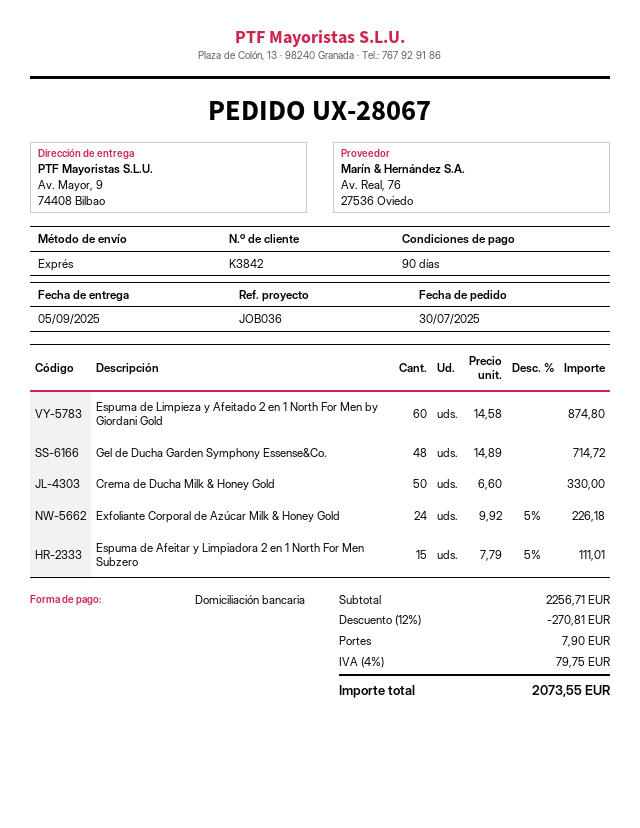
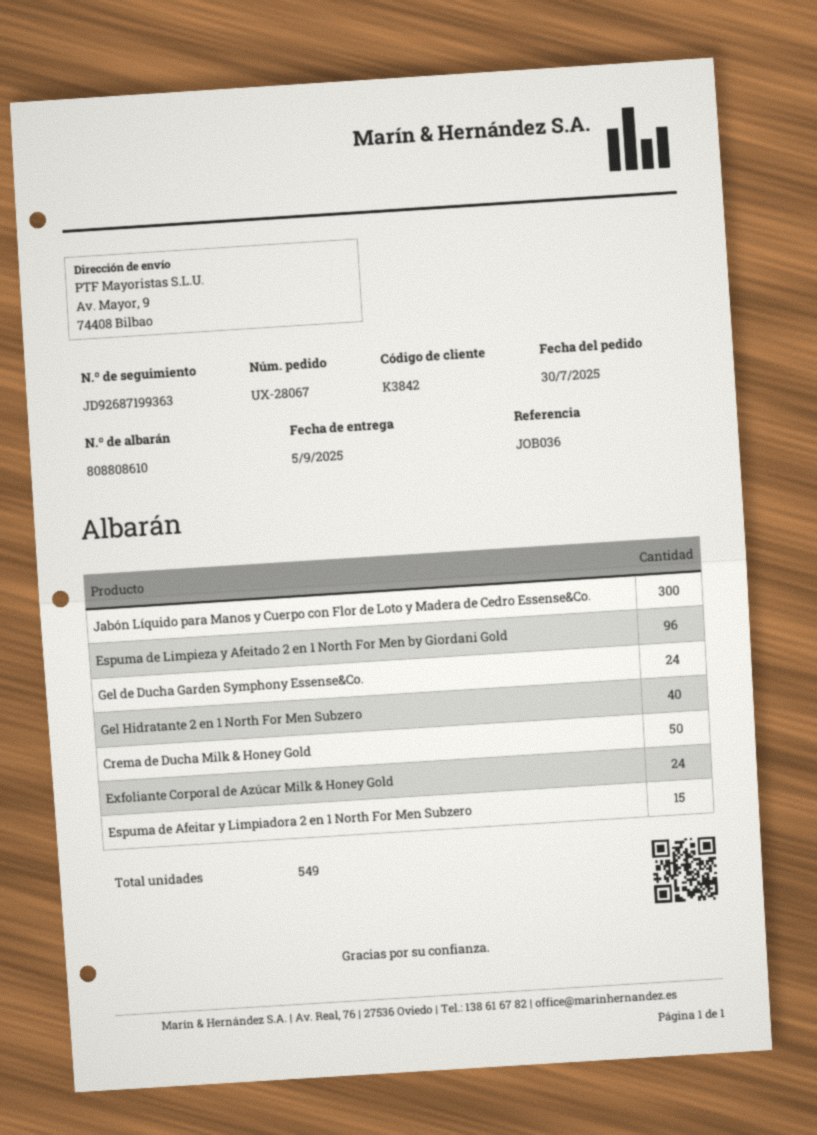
Espuma de Limpieza y Afeitado 2 en 1 North For Men by Giordani Gold: 60 -> 96
Gel de Ducha Garden Symphony Essense&Co.: 48 -> 24
Jabón Líquido para Manos y Cuerpo con Flor de Loto y Madera de Cedro Essense&Co.: none -> 300
Gel Hidratante 2 en 1 North For Men Subzero: none -> 40

